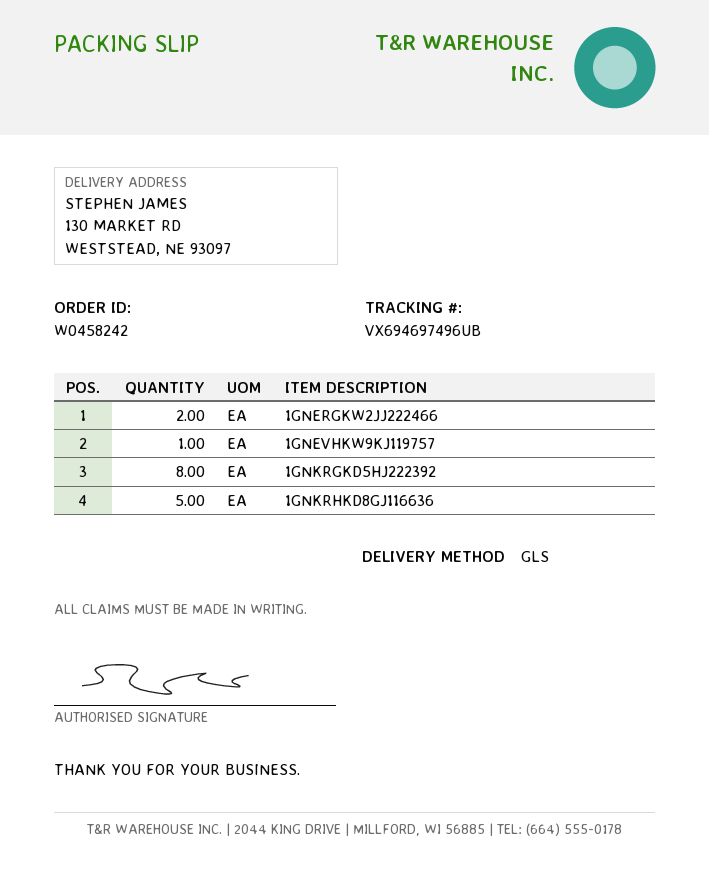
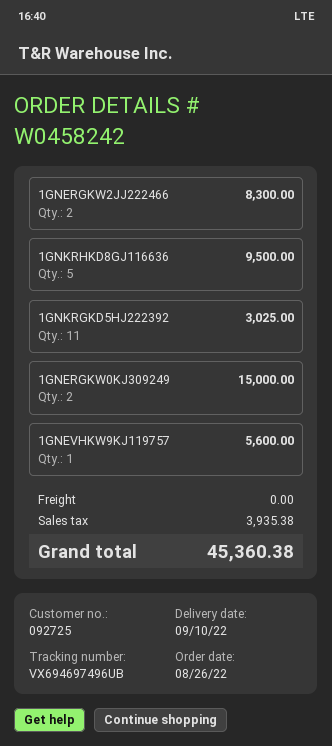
1GNKRGKD5HJ222392: 8 -> 11
1GNERGKW0KJ309249: none -> 2

